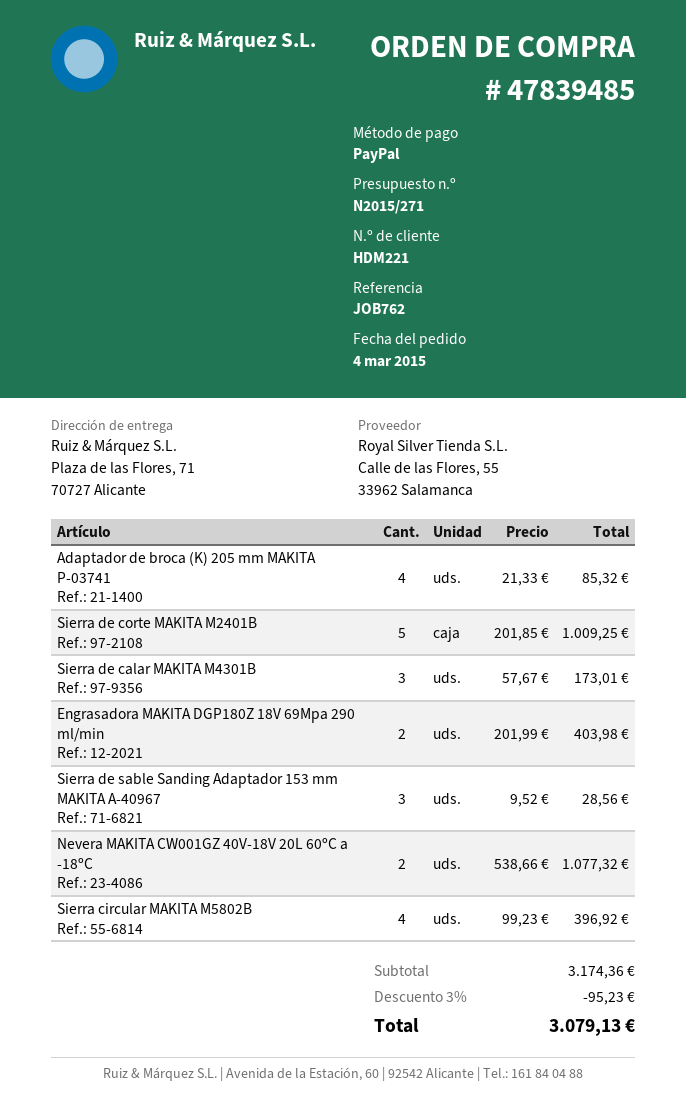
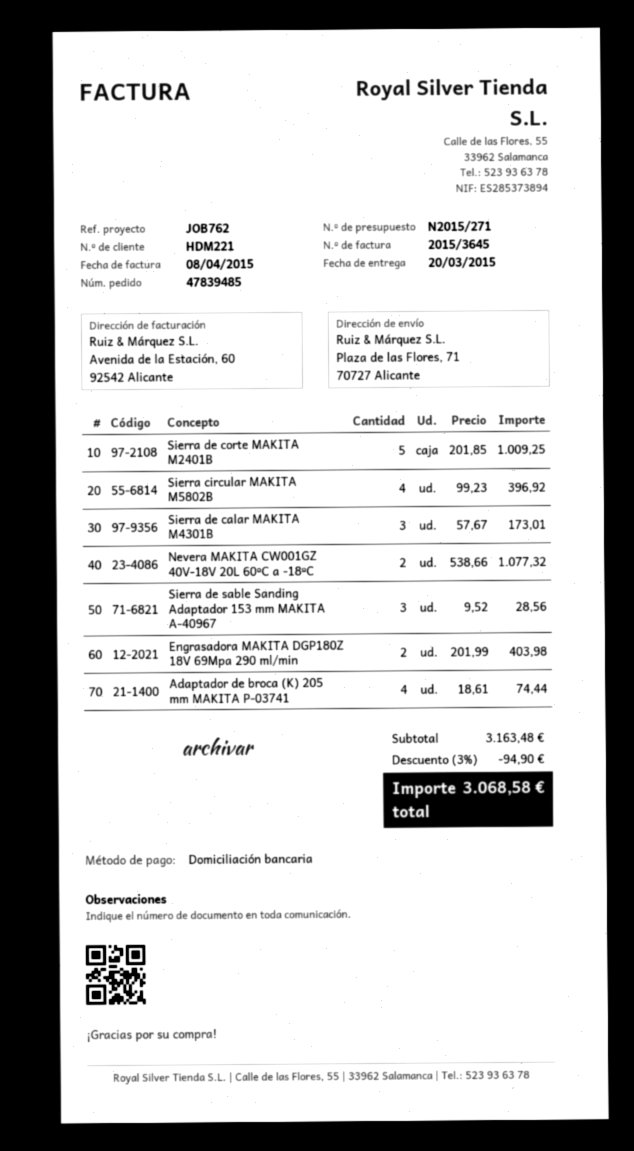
payment method: PayPal -> direct debit
Adaptador de broca (K) 205 mm MAKITA P-03741: 4 x 21.33 = 85.32 -> 4 x 18.61 = 74.44
subtotal: 3174.36 -> 3163.48
discount: 3% = 95.23 -> 3% = 94.90
total: 3079.13 -> 3068.58

